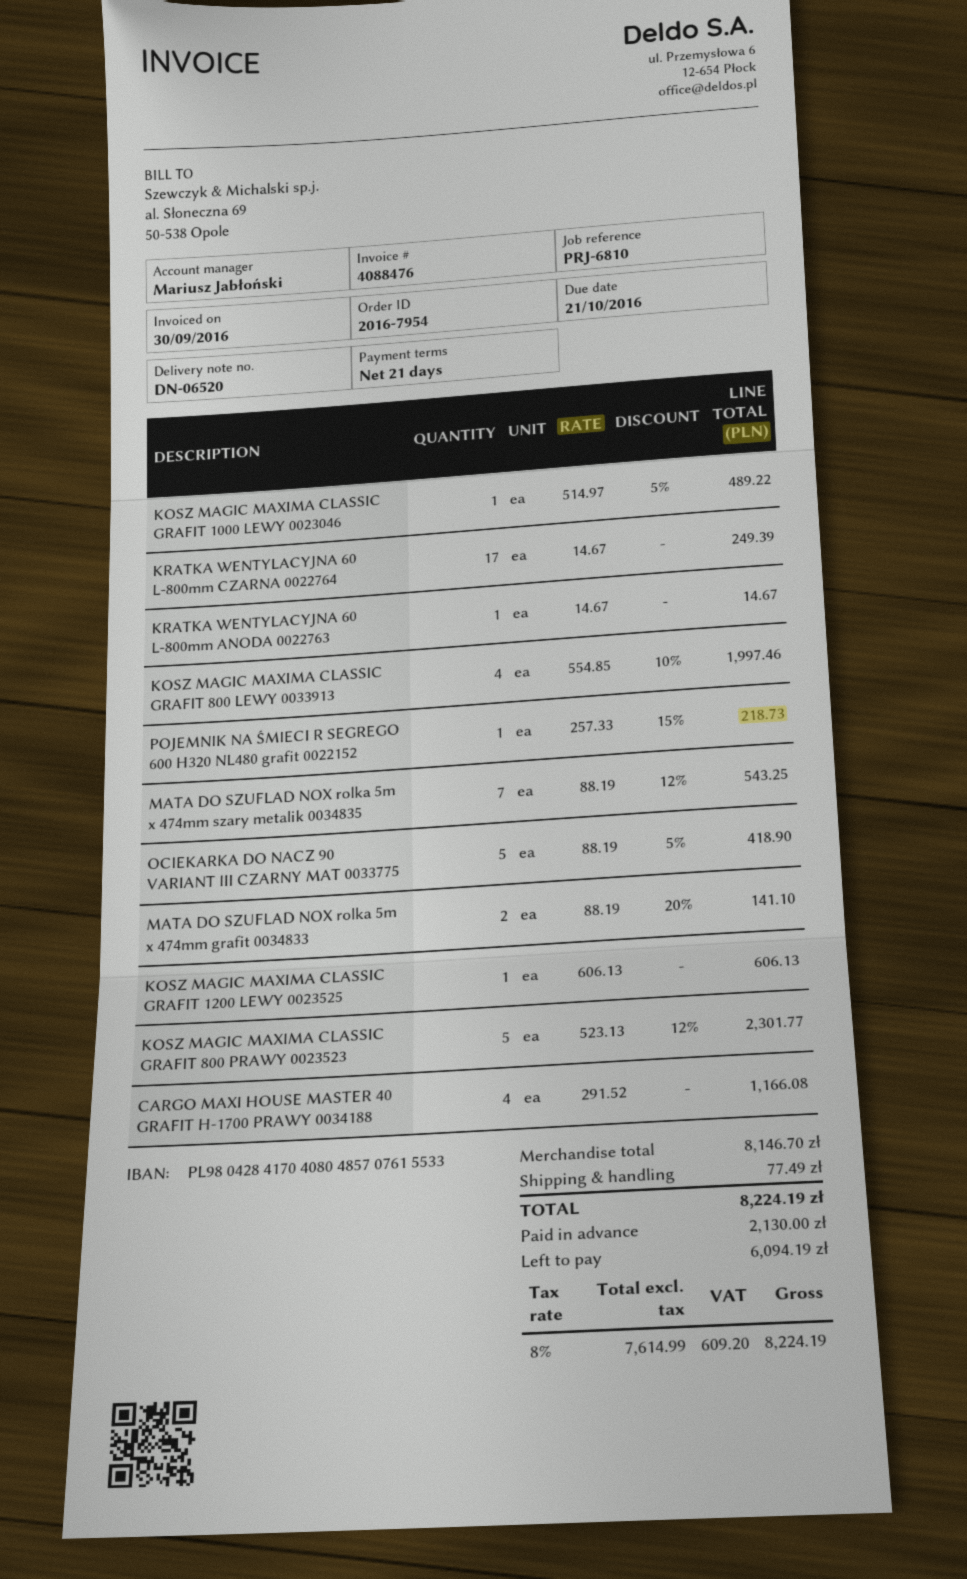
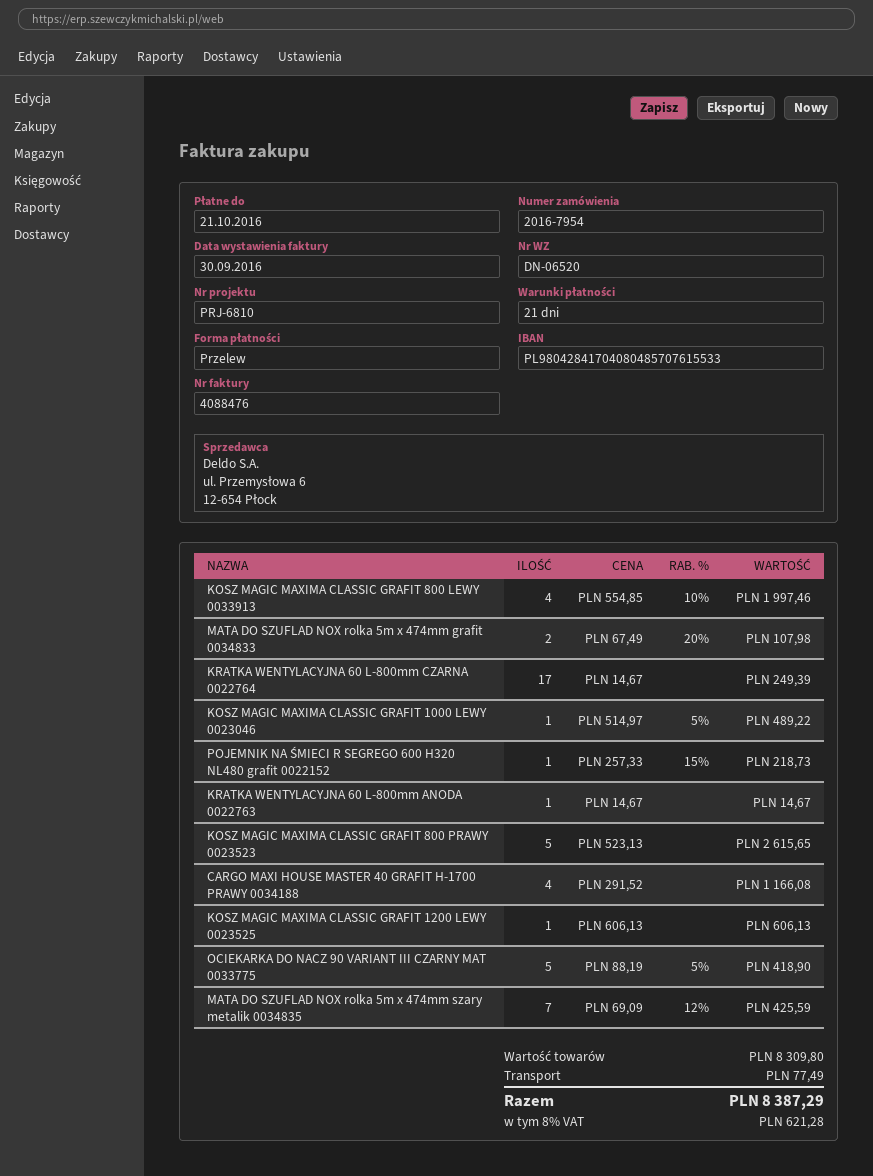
MATA DO SZUFLAD NOX rolka 5m x 474mm szary metalik 0034835: 7 x 88.19 - 12% = 543.25 -> 7 x 69.09 - 12% = 425.59
MATA DO SZUFLAD NOX rolka 5m x 474mm grafit 0034833: 2 x 88.19 - 20% = 141.10 -> 2 x 67.49 - 20% = 107.98
KOSZ MAGIC MAXIMA CLASSIC GRAFIT 800 PRAWY 0023523: 5 x 523.13 - 12% = 2301.77 -> 5 x 523.13 = 2615.65
subtotal: 8146.70 -> 8309.80
tax: 8% = 609.20 -> 8% = 621.28
total: 8224.19 -> 8387.29

